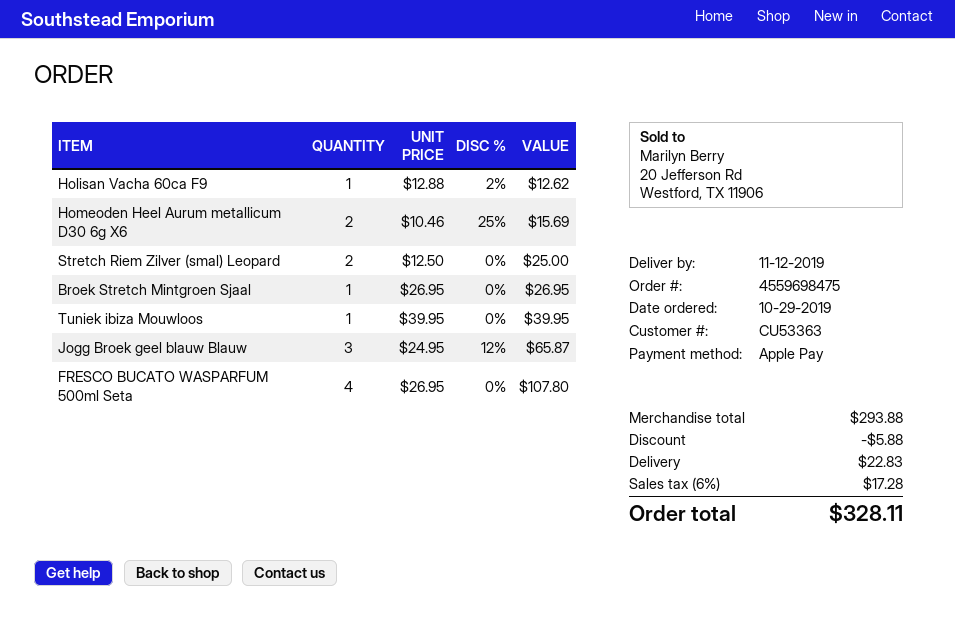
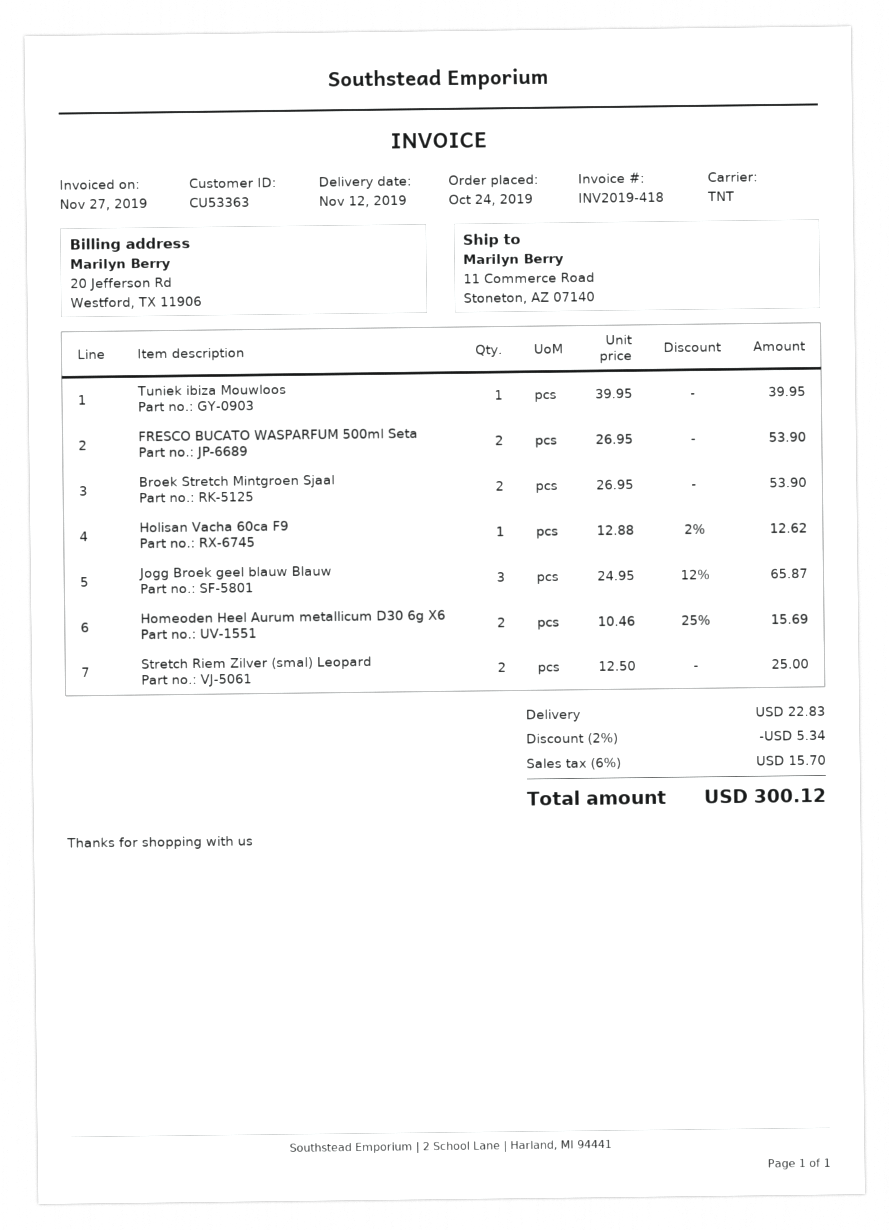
order date: 2019-10-29 -> 2019-10-24
Broek Stretch Mintgroen Sjaal: 1 x 26.95 = 26.95 -> 2 x 26.95 = 53.90
FRESCO BUCATO WASPARFUM 500ml Seta: 4 x 26.95 = 107.80 -> 2 x 26.95 = 53.90
discount: 5.88 -> 5.34
tax: 6% = 17.28 -> 6% = 15.70
total: 328.11 -> 300.12

